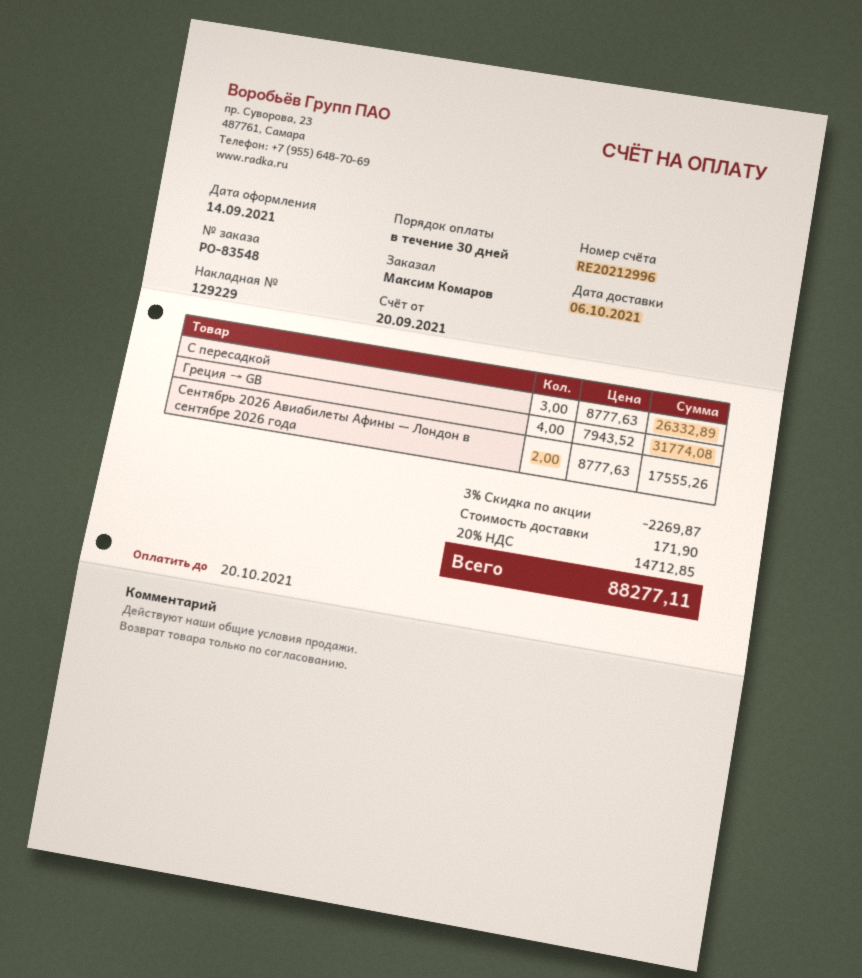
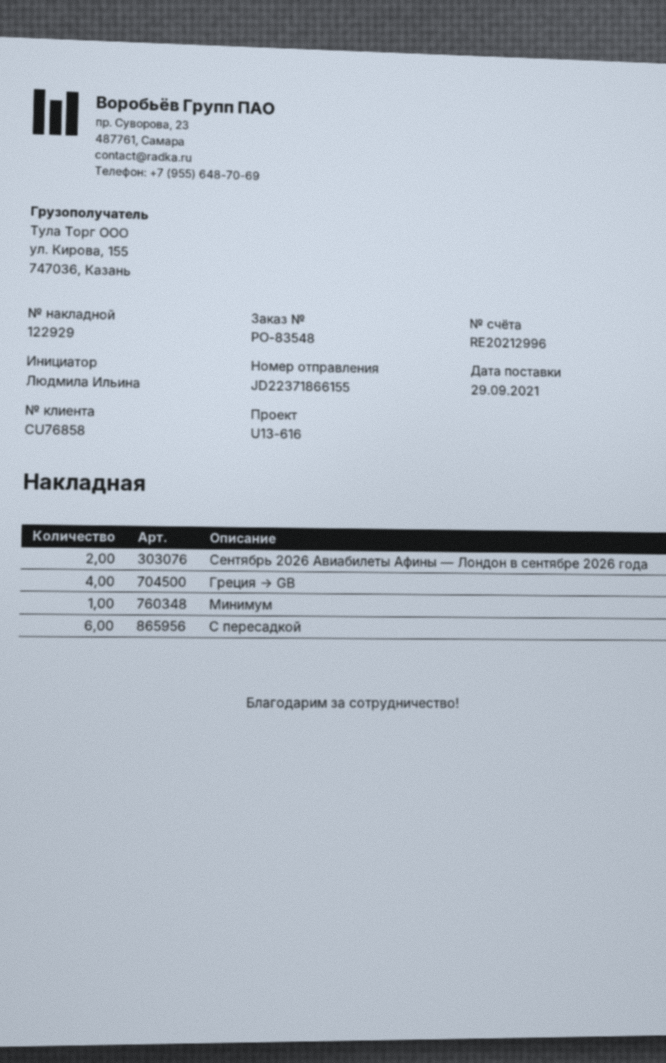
delivery note number: 129229 -> 122929
delivery date: 2021-10-06 -> 2021-09-29
ordered by: Максим Комаров -> Людмила Ильина
С пересадкой: 3 -> 6
Минимум: none -> 1

